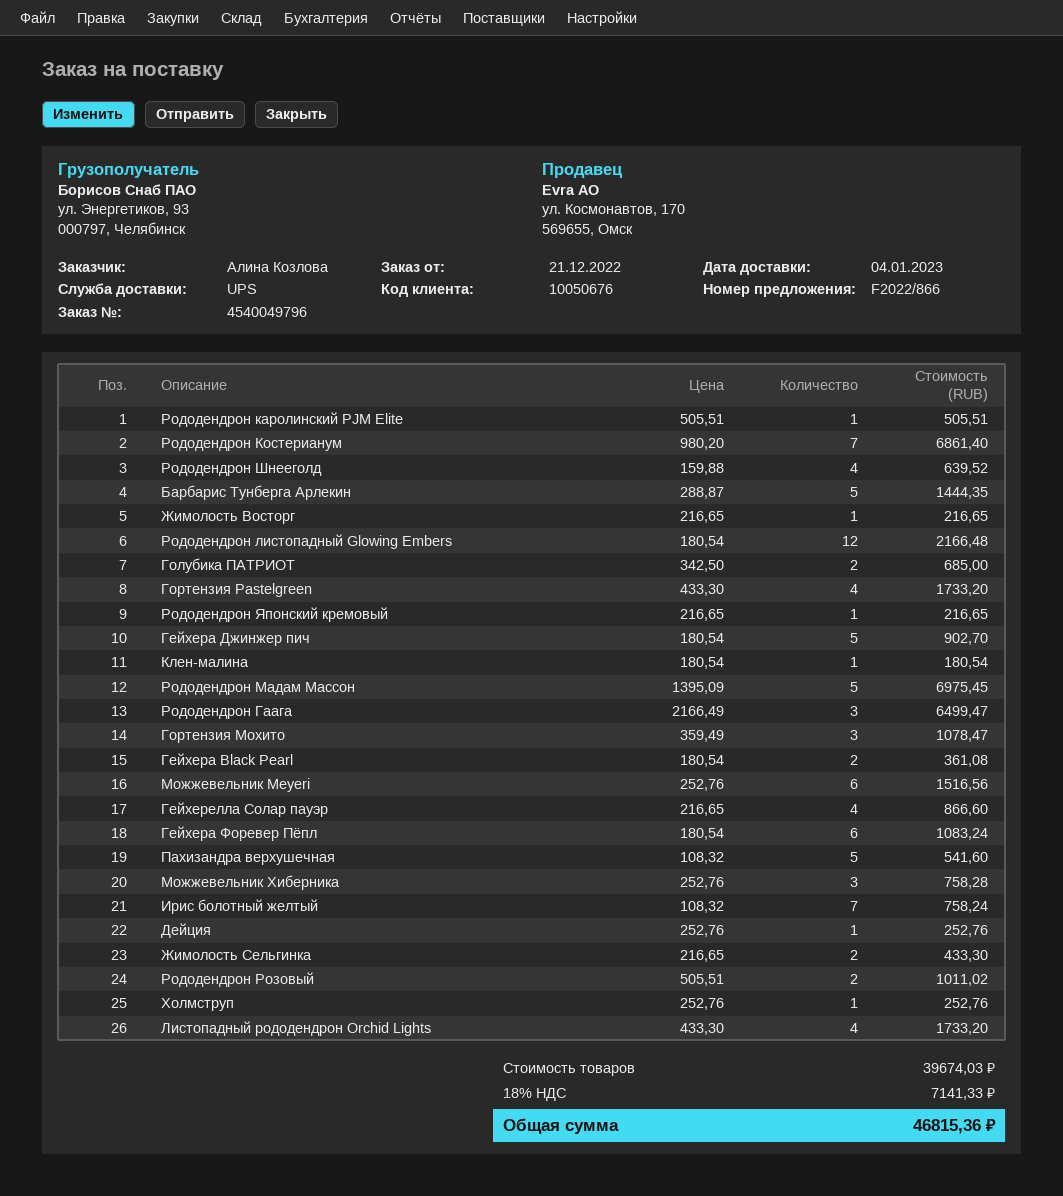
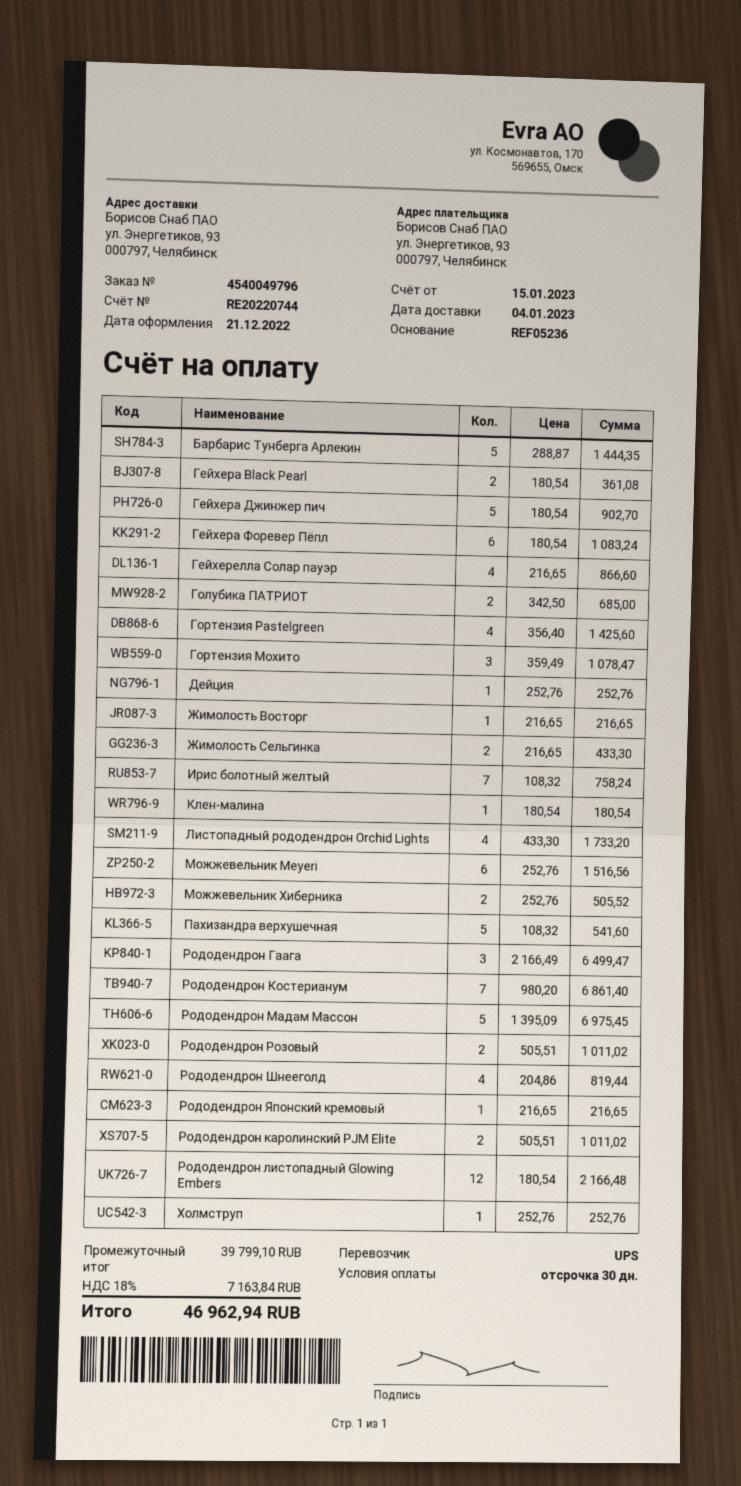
Рододендрон каролинский PJM Elite: 1 x 505.51 = 505.51 -> 2 x 505.51 = 1011.02
Рододендрон Шнееголд: 4 x 159.88 = 639.52 -> 4 x 204.86 = 819.44
Гортензия Pastelgreen: 4 x 433.30 = 1733.20 -> 4 x 356.40 = 1425.60
Можжевельник Хиберника: 3 x 252.76 = 758.28 -> 2 x 252.76 = 505.52
subtotal: 39674.03 -> 39799.10
tax: 18% = 7141.33 -> 18% = 7163.84
total: 46815.36 -> 46962.94

